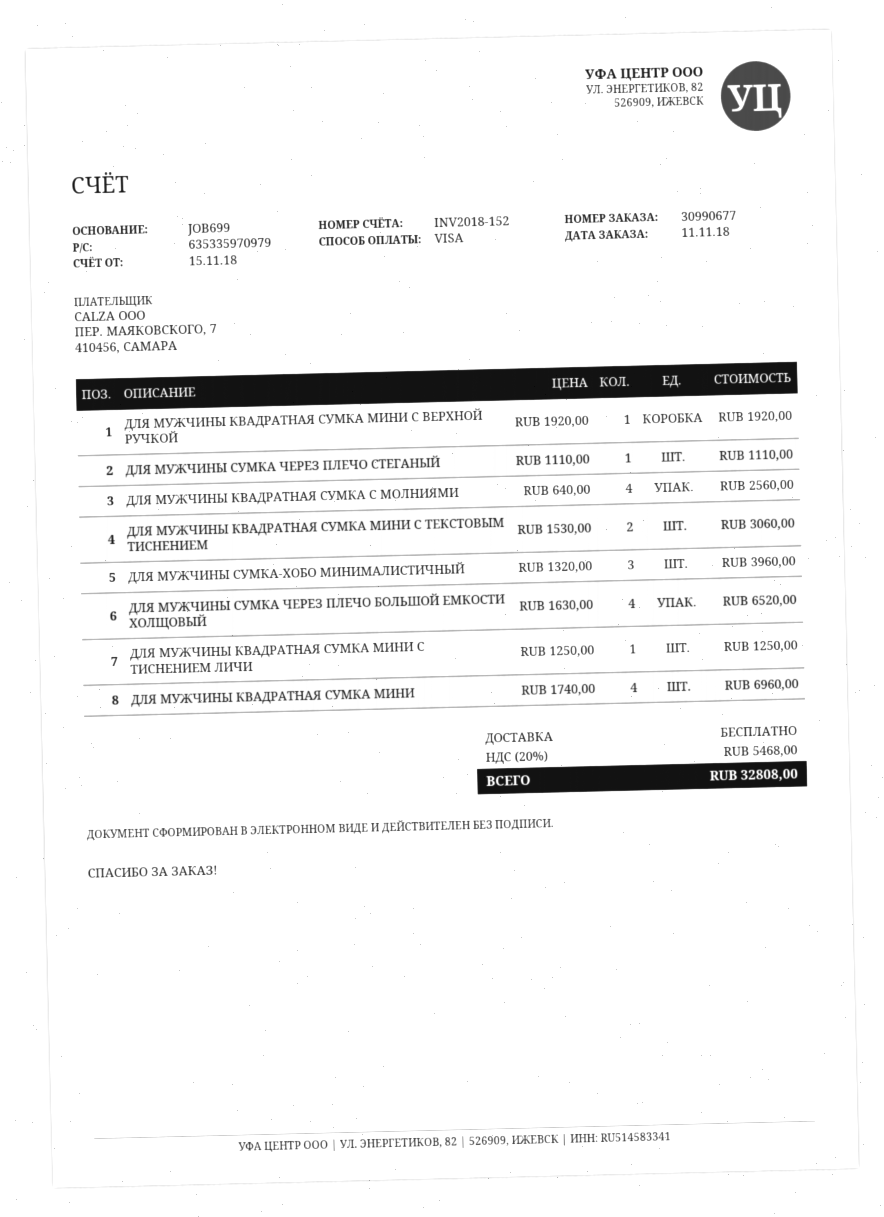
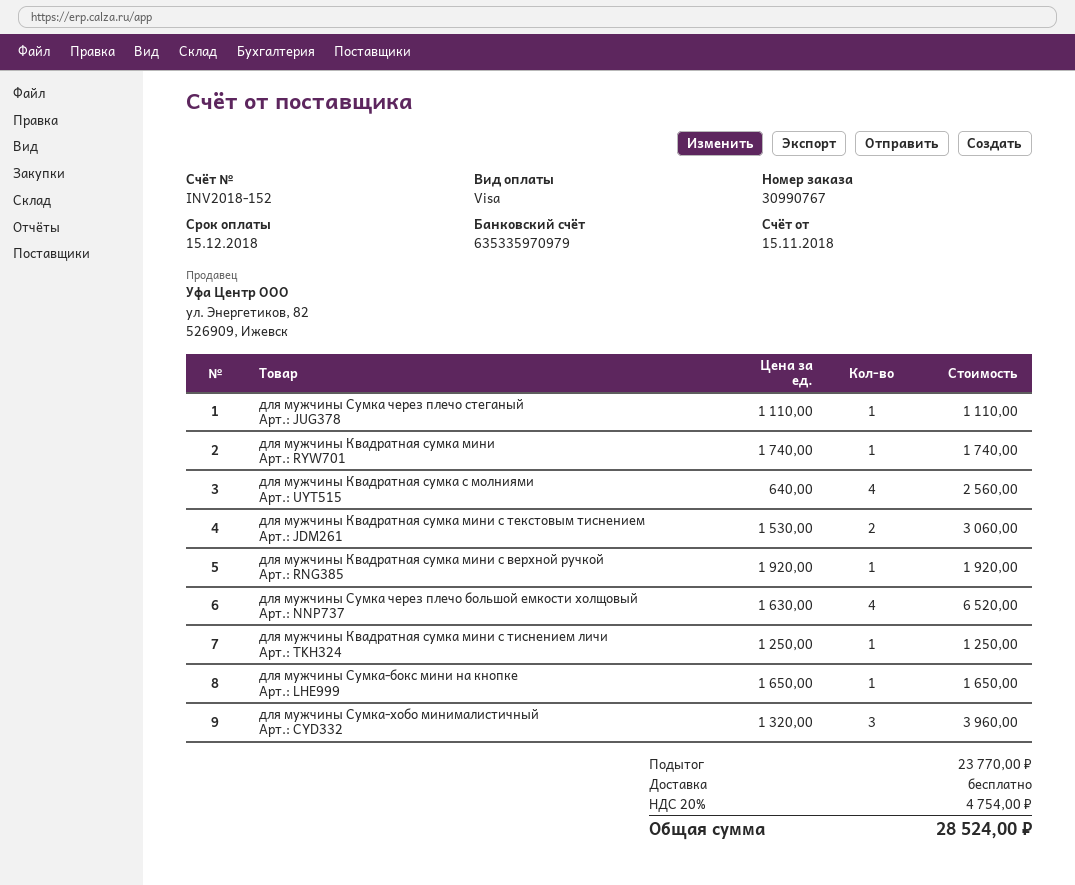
order number: 30990677 -> 30990767
ДЛЯ МУЖЧИНЫ КВАДРАТНАЯ СУМКА МИНИ: 4 x 1740.00 = 6960.00 -> 1 x 1740.00 = 1740.00
для мужчины Сумка-бокс мини на кнопке: none -> 1 x 1650.00 = 1650.00
tax: 20% = 5468.00 -> 20% = 4754.00
total: 32808.00 -> 28524.00

